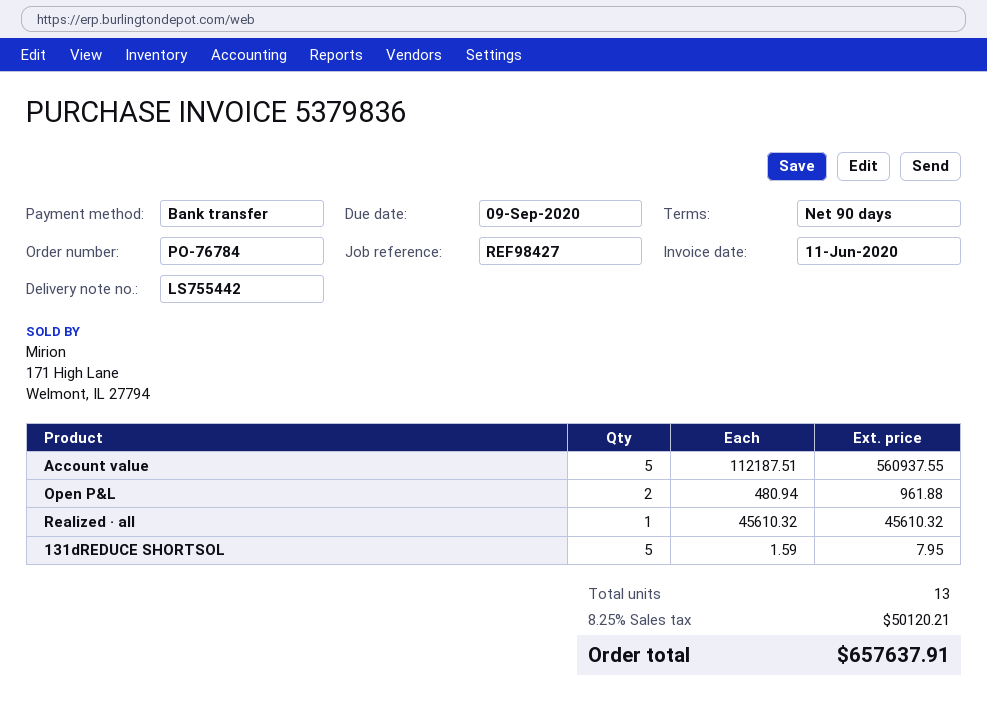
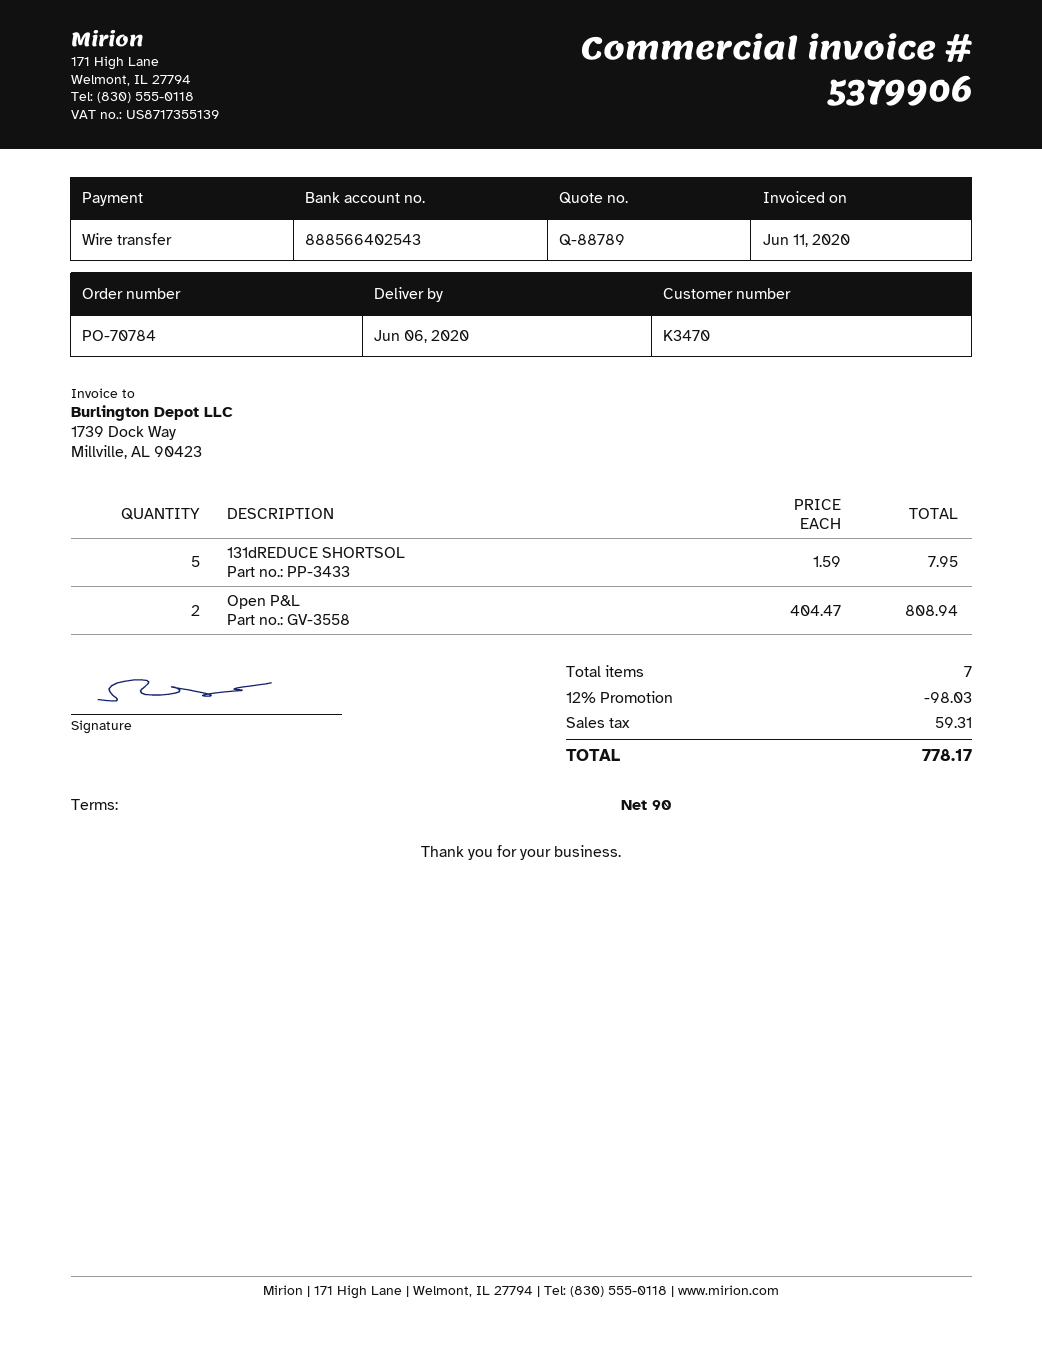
order number: PO-76784 -> PO-70784
invoice number: 5379836 -> 5379906
Account value: 5 x 112187.51 = 560937.55 -> none
Open P&L: 2 x 480.94 = 961.88 -> 2 x 404.47 = 808.94
Realized · all: 1 x 45610.32 = 45610.32 -> none
total quantity: 13 -> 7
discount: none -> 12% = 98.03
tax: 50120.21 -> 59.31
total: 657637.91 -> 778.17

